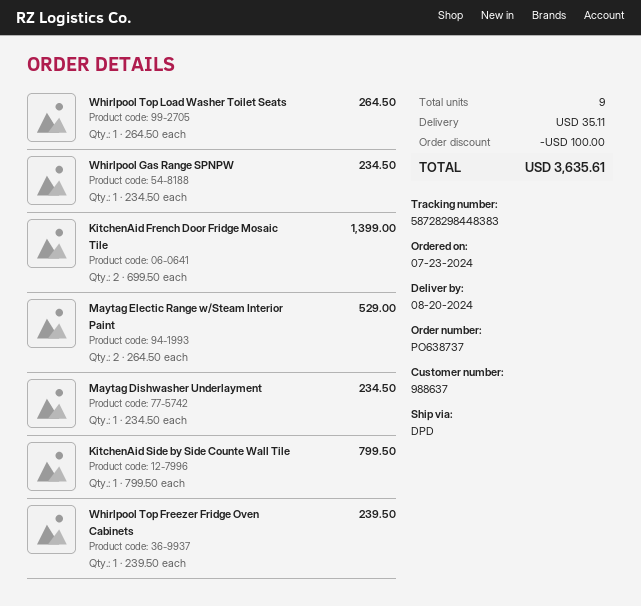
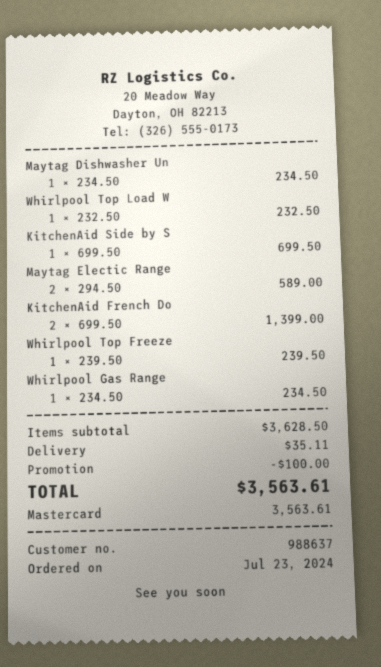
Whirlpool Top Load Washer Toilet Seats: 1 x 264.50 = 264.50 -> 1 x 232.50 = 232.50
Maytag Electic Range w/Steam Interior Paint: 2 x 264.50 = 529.00 -> 2 x 294.50 = 589.00
KitchenAid Side by Side Counte Wall Tile: 1 x 799.50 = 799.50 -> 1 x 699.50 = 699.50
total: 3635.61 -> 3563.61

